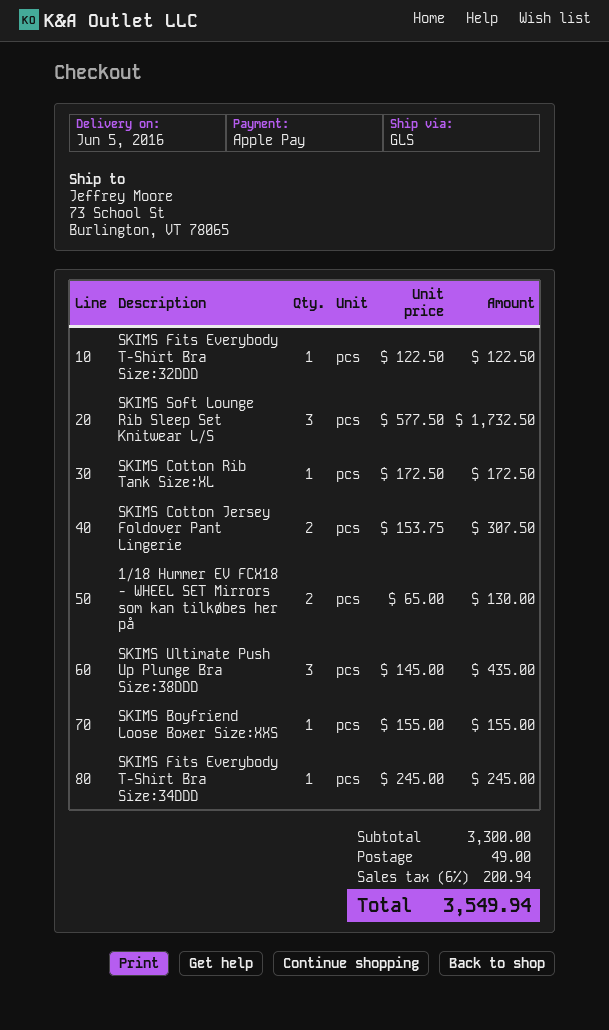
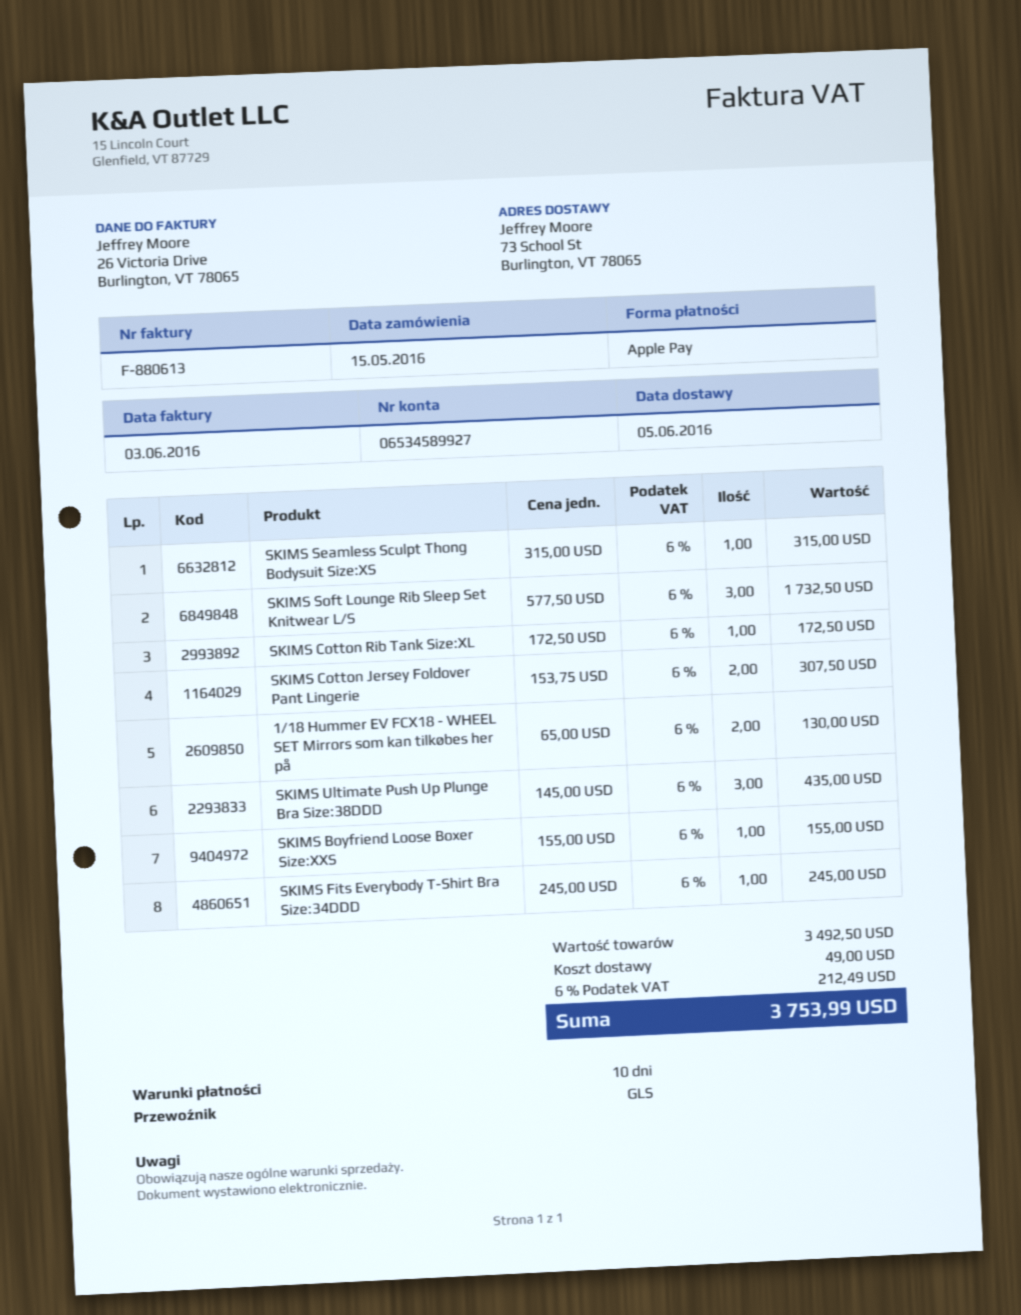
SKIMS Fits Everybody T-Shirt Bra Size:32DDD: 1 x 122.50 = 122.50 -> none
SKIMS Seamless Sculpt Thong Bodysuit Size:XS: none -> 1 x 315.00 = 315.00
subtotal: 3300.00 -> 3492.50
tax: 6% = 200.94 -> 6% = 212.49
total: 3549.94 -> 3753.99

